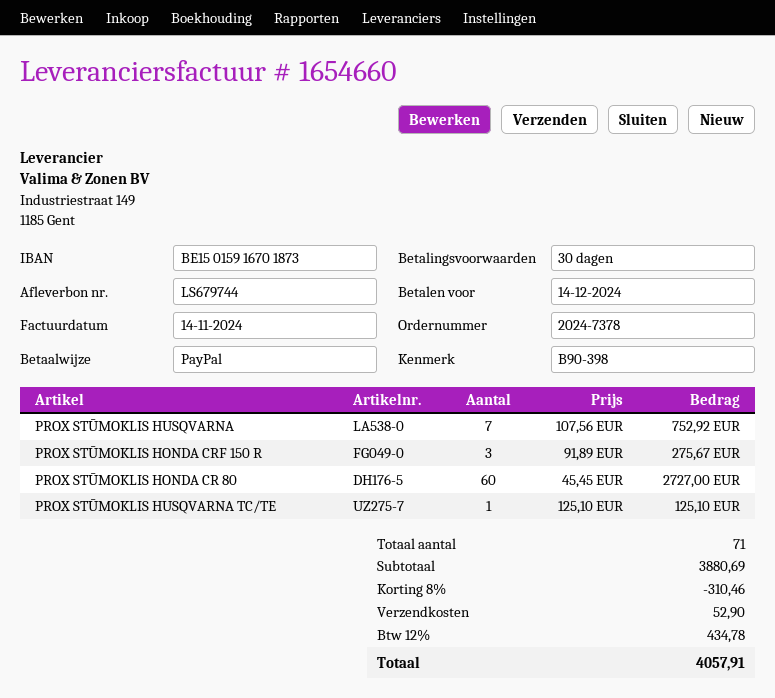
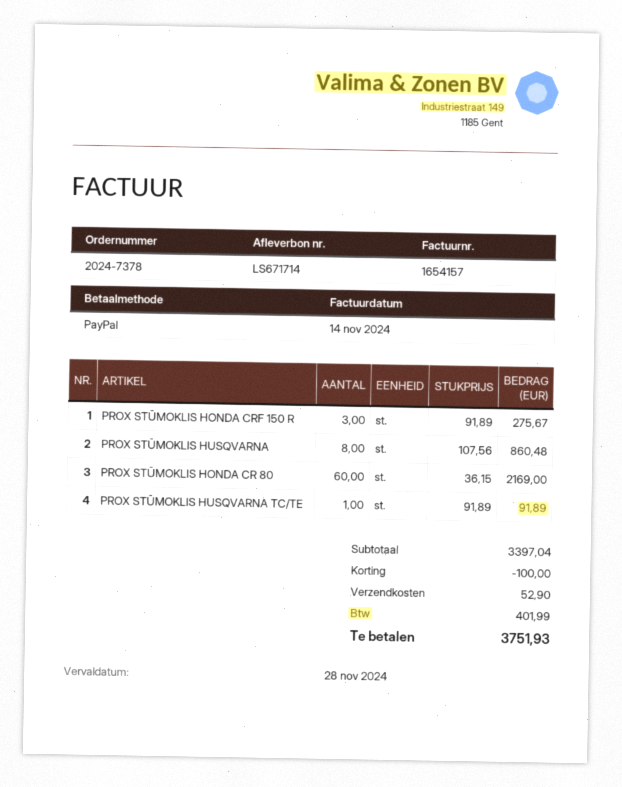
delivery note number: LS679744 -> LS671714
invoice number: 1654660 -> 1654157
due date: 2024-12-14 -> 2024-11-28
PROX STŪMOKLIS HUSQVARNA: 7 x 107.56 = 752.92 -> 8 x 107.56 = 860.48
PROX STŪMOKLIS HONDA CR 80: 60 x 45.45 = 2727.00 -> 60 x 36.15 = 2169.00
PROX STŪMOKLIS HUSQVARNA TC/TE: 1 x 125.10 = 125.10 -> 1 x 91.89 = 91.89
subtotal: 3880.69 -> 3397.04
discount: 310.46 -> 100.00
tax: 434.78 -> 401.99
total: 4057.91 -> 3751.93

